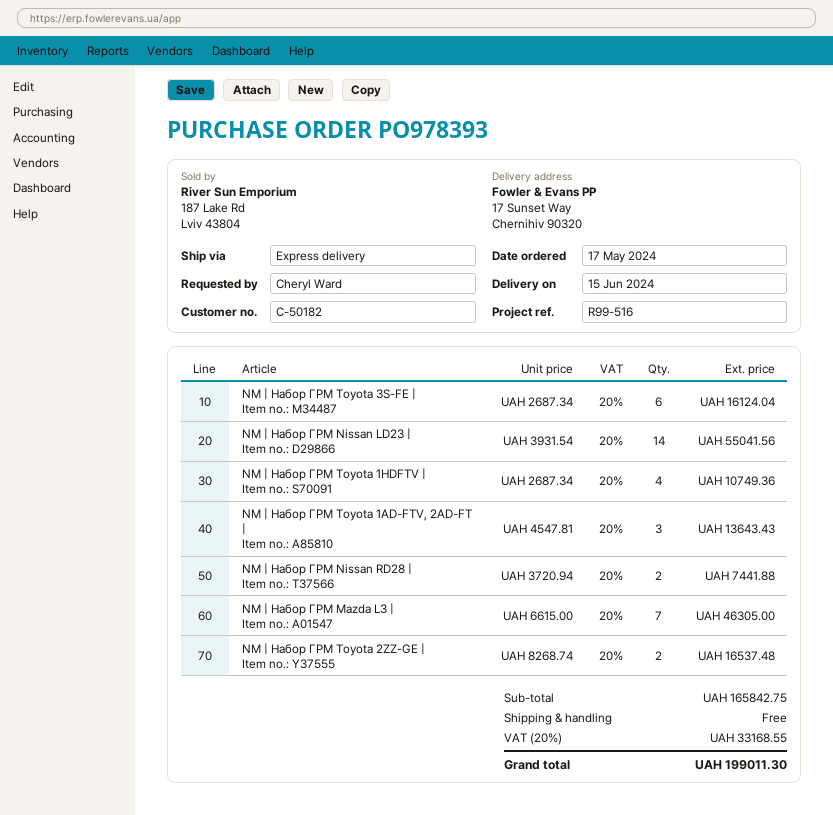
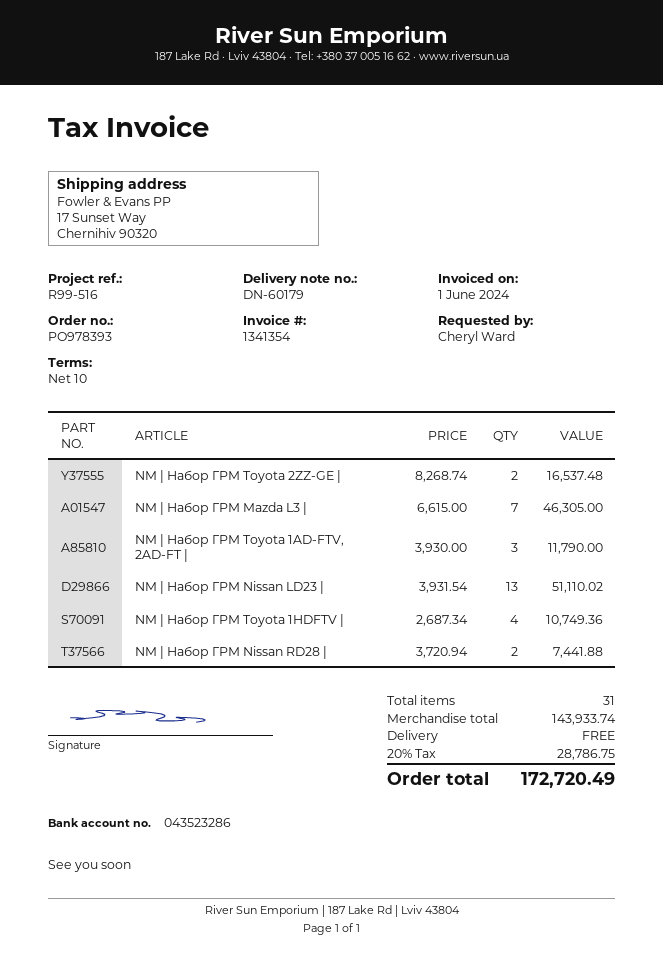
NM | Набор ГРМ Toyota 3S-FE |: 6 x 2687.34 = 16124.04 -> none
NM | Набор ГРМ Nissan LD23 |: 14 x 3931.54 = 55041.56 -> 13 x 3931.54 = 51110.02
NM | Набор ГРМ Toyota 1AD-FTV, 2AD-FT |: 3 x 4547.81 = 13643.43 -> 3 x 3930.00 = 11790.00
subtotal: 165842.75 -> 143933.74
tax: 20% = 33168.55 -> 20% = 28786.75
total: 199011.30 -> 172720.49

